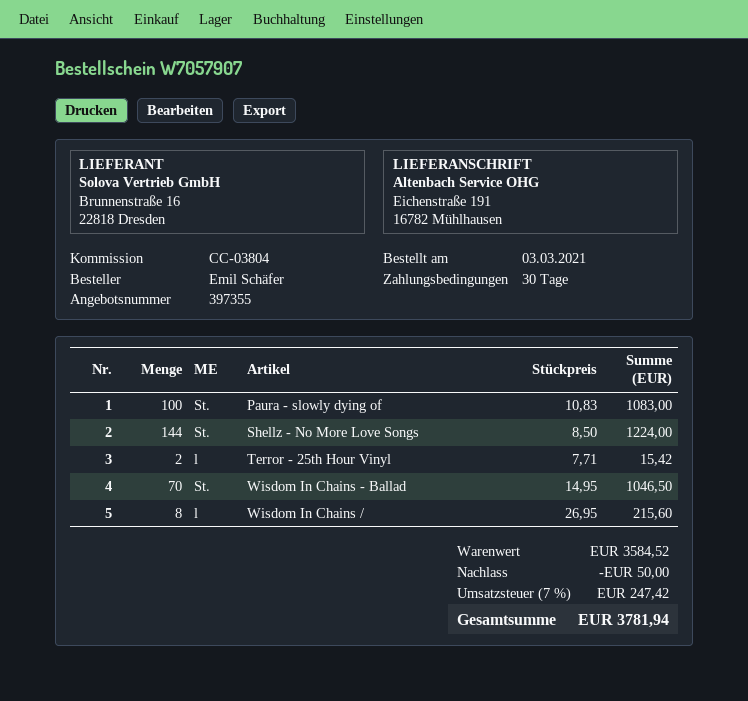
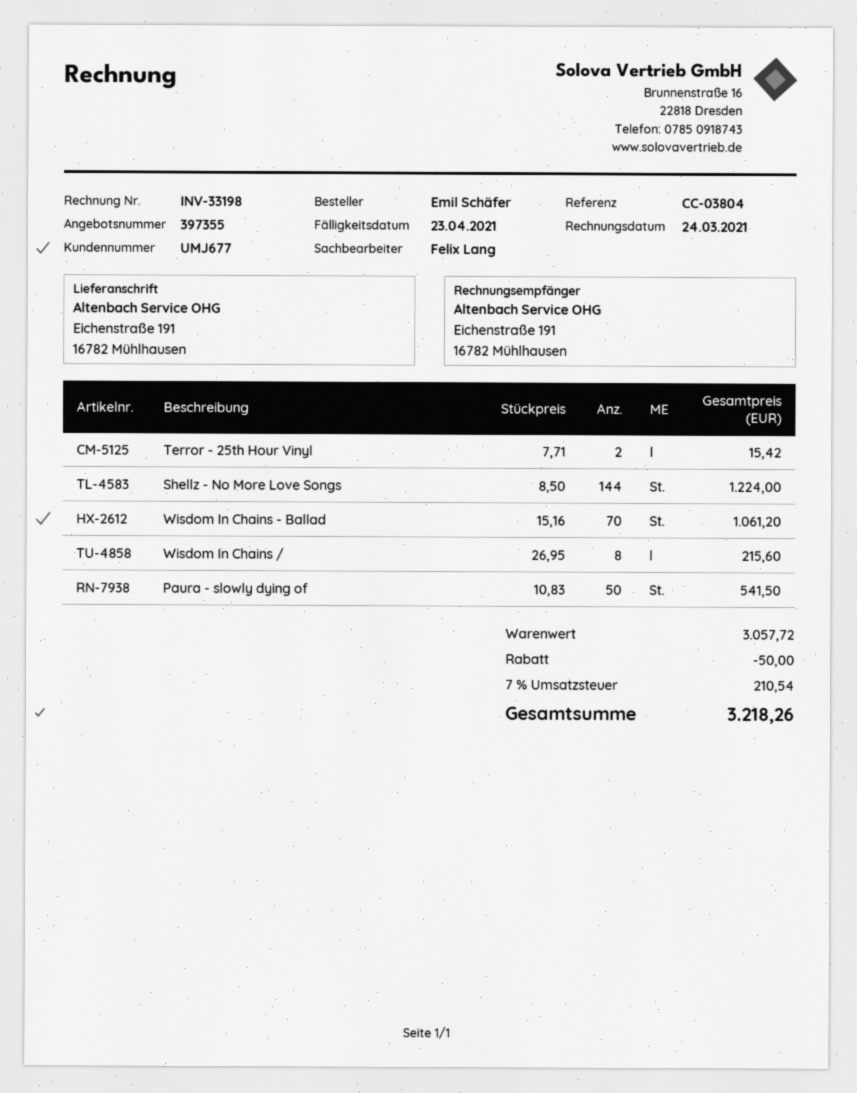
Paura - slowly dying of: 100 x 10.83 = 1083.00 -> 50 x 10.83 = 541.50
Wisdom In Chains - Ballad: 70 x 14.95 = 1046.50 -> 70 x 15.16 = 1061.20
subtotal: 3584.52 -> 3057.72
tax: 7% = 247.42 -> 7% = 210.54
total: 3781.94 -> 3218.26

